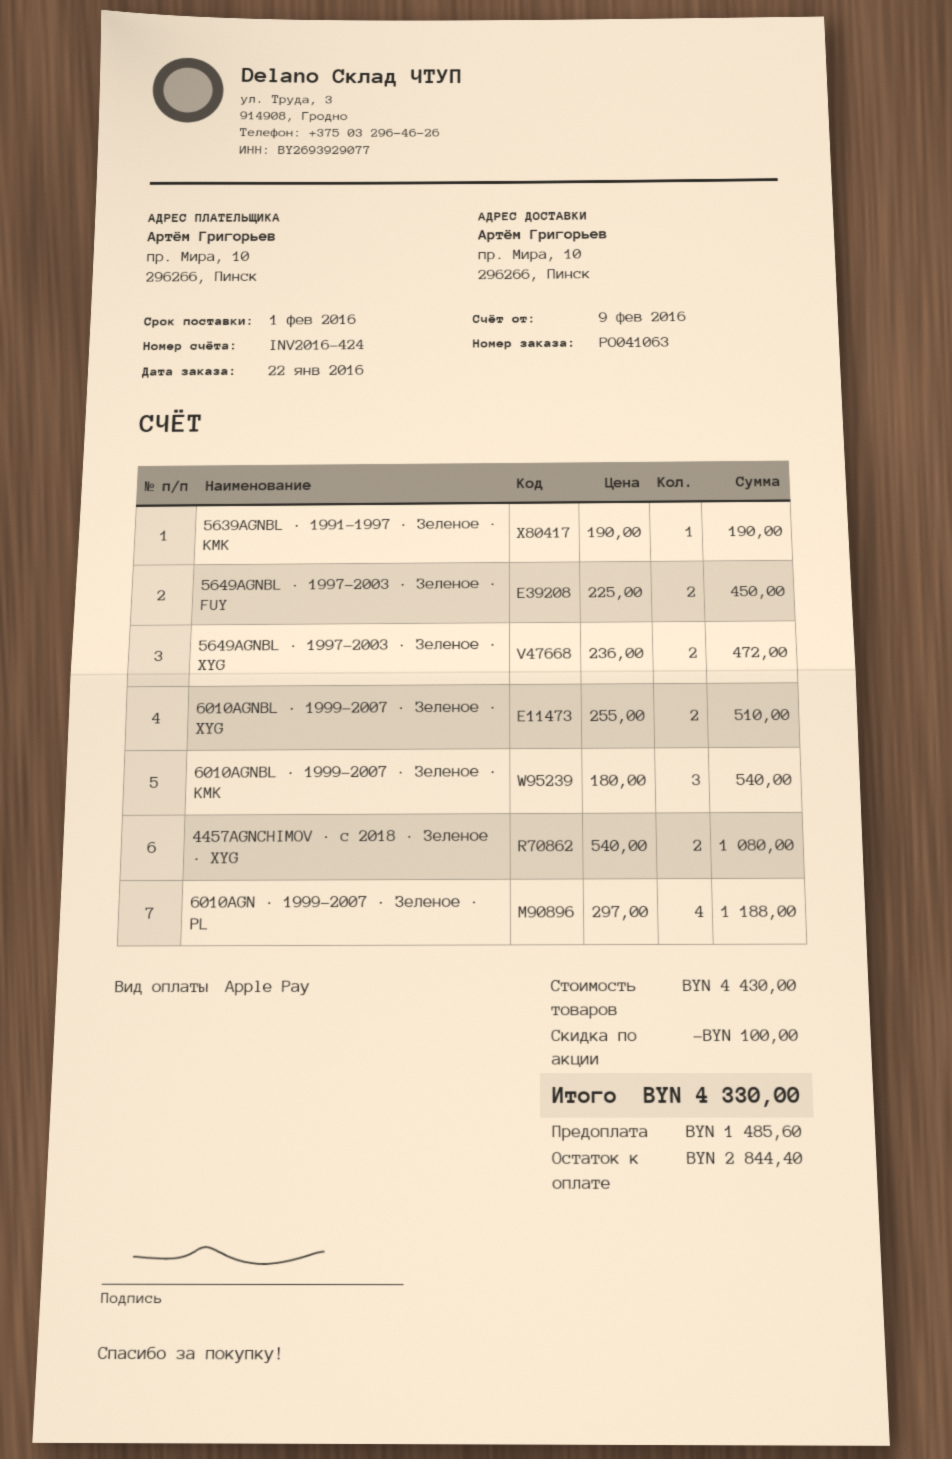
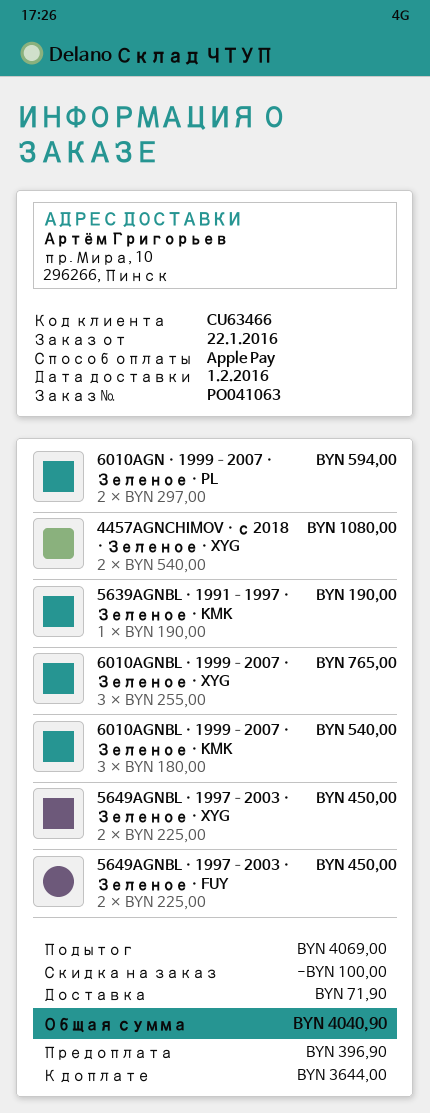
5649AGNBL · 1997–2003 · Зеленое · XYG: 2 x 236.00 = 472.00 -> 2 x 225.00 = 450.00
6010AGNBL · 1999–2007 · Зеленое · XYG: 2 x 255.00 = 510.00 -> 3 x 255.00 = 765.00
6010AGN · 1999–2007 · Зеленое · PL: 4 x 297.00 = 1188.00 -> 2 x 297.00 = 594.00
subtotal: 4430.00 -> 4069.00
shipping: none -> 71.90
total: 4330.00 -> 4040.90
deposit: 1485.60 -> 396.90
balance: 2844.40 -> 3644.00

